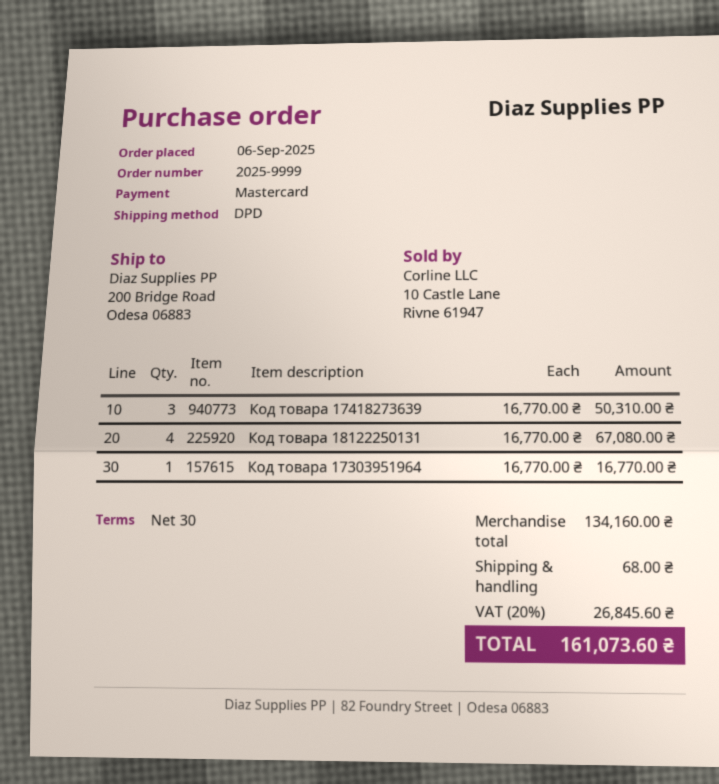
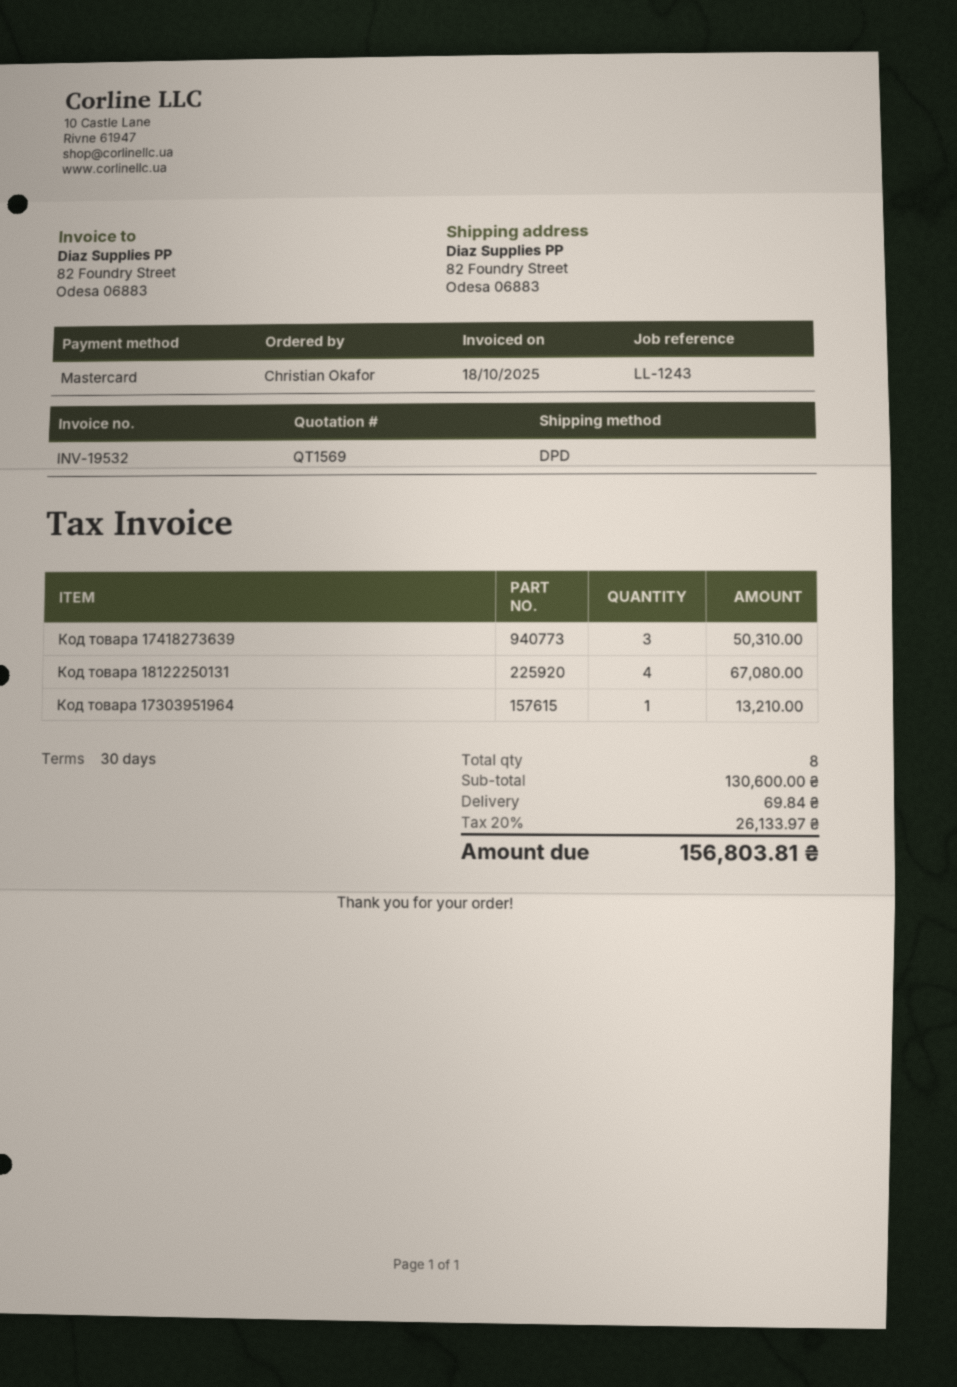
ship to: 200 Bridge Road, Odesa 06883 -> 82 Foundry Street, Odesa 06883
Код товара 17303951964: 1 for 16770.00 -> 1 for 13210.00
subtotal: 134160.00 -> 130600.00
shipping: 68.00 -> 69.84
tax: 20% = 26845.60 -> 20% = 26133.97
total: 161073.60 -> 156803.81

